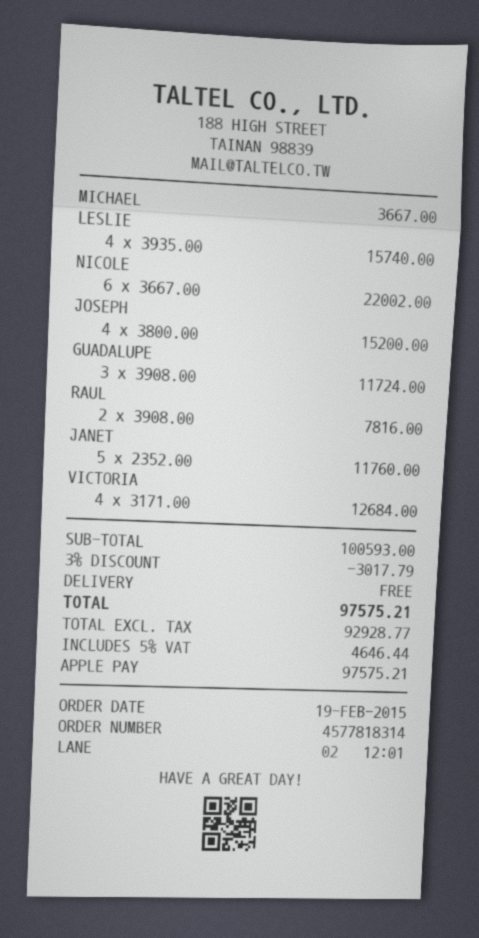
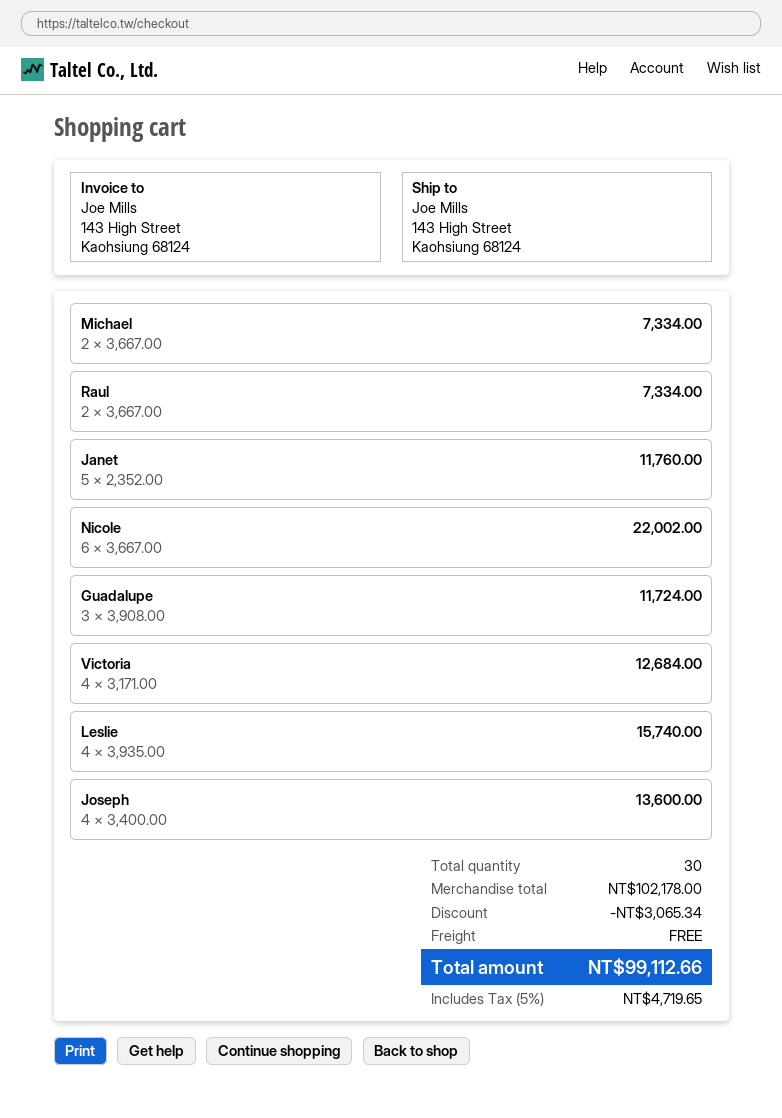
MICHAEL: 1 x 3667.00 = 3667.00 -> 2 x 3667.00 = 7334.00
JOSEPH: 4 x 3800.00 = 15200.00 -> 4 x 3400.00 = 13600.00
RAUL: 2 x 3908.00 = 7816.00 -> 2 x 3667.00 = 7334.00
subtotal: 100593.00 -> 102178.00
discount: 3017.79 -> 3065.34
tax: 5% = 4646.44 -> 5% = 4719.65
total: 97575.21 -> 99112.66

